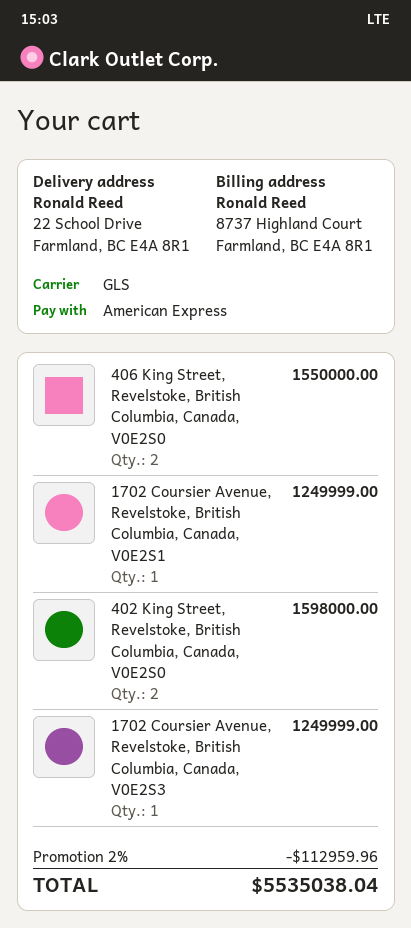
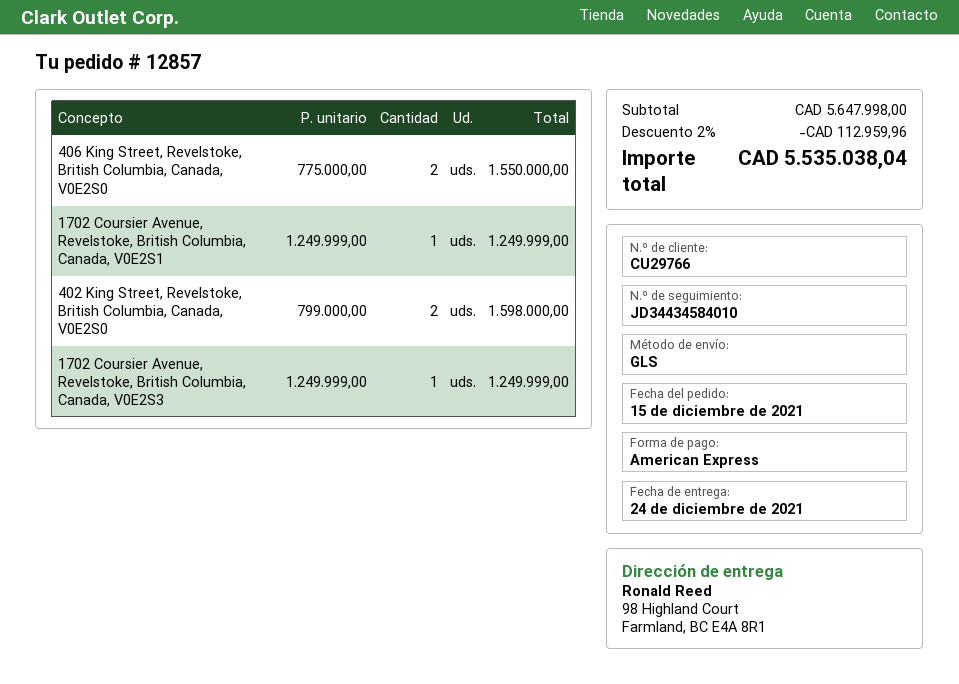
ship to: 22 School Drive, Farmland, BC E4A 8R1 -> 98 Highland Court, Farmland, BC E4A 8R1

